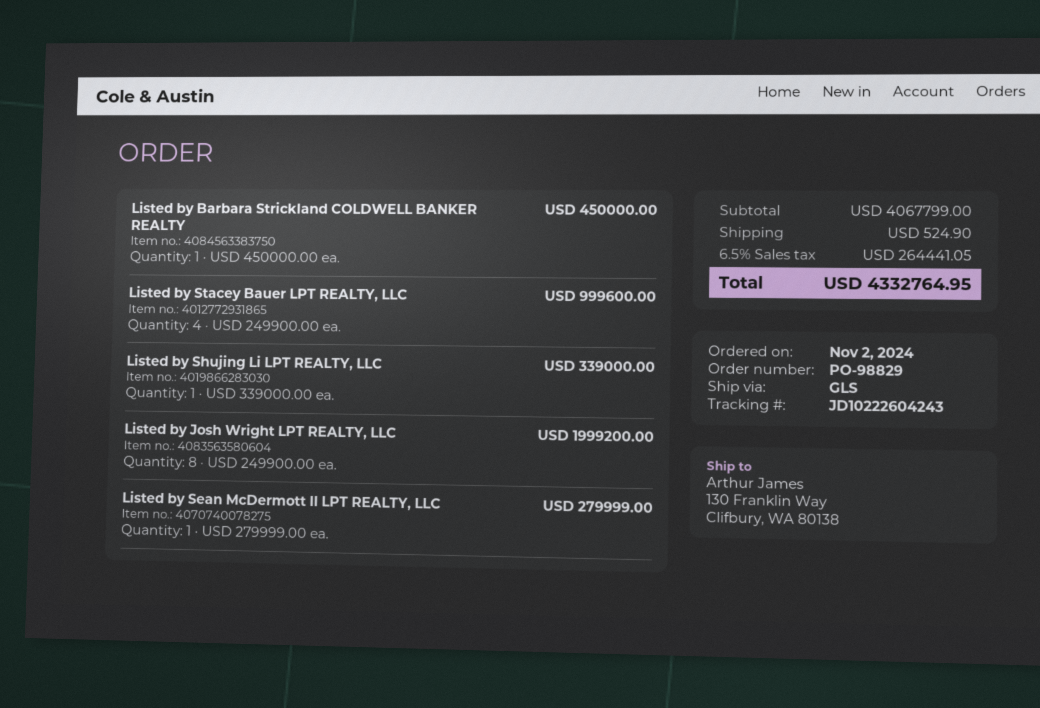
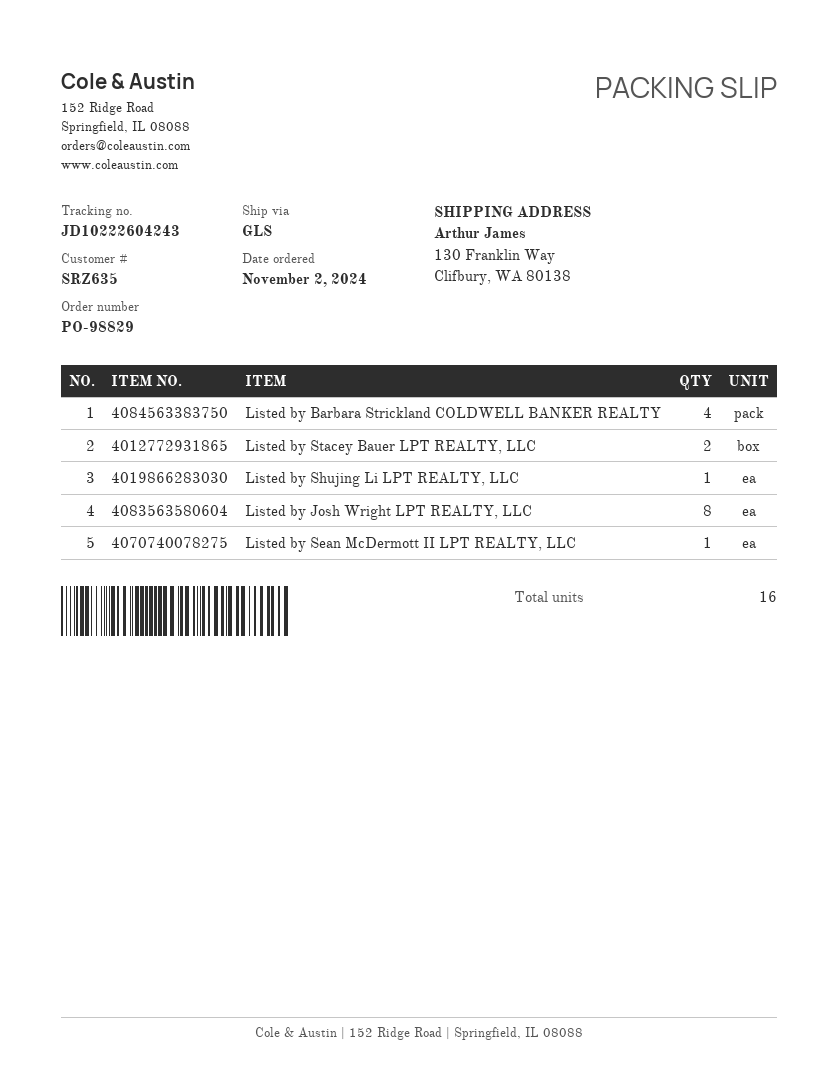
Listed by Barbara Strickland COLDWELL BANKER REALTY: 1 -> 4
Listed by Stacey Bauer LPT REALTY, LLC: 4 -> 2

